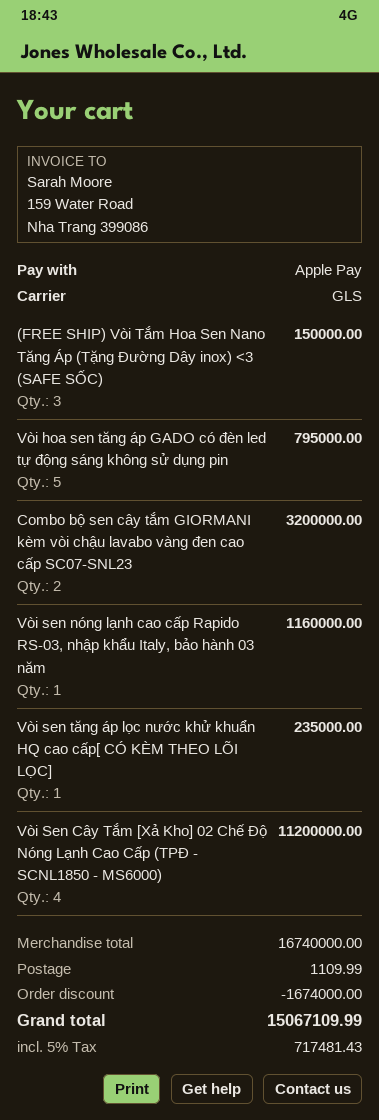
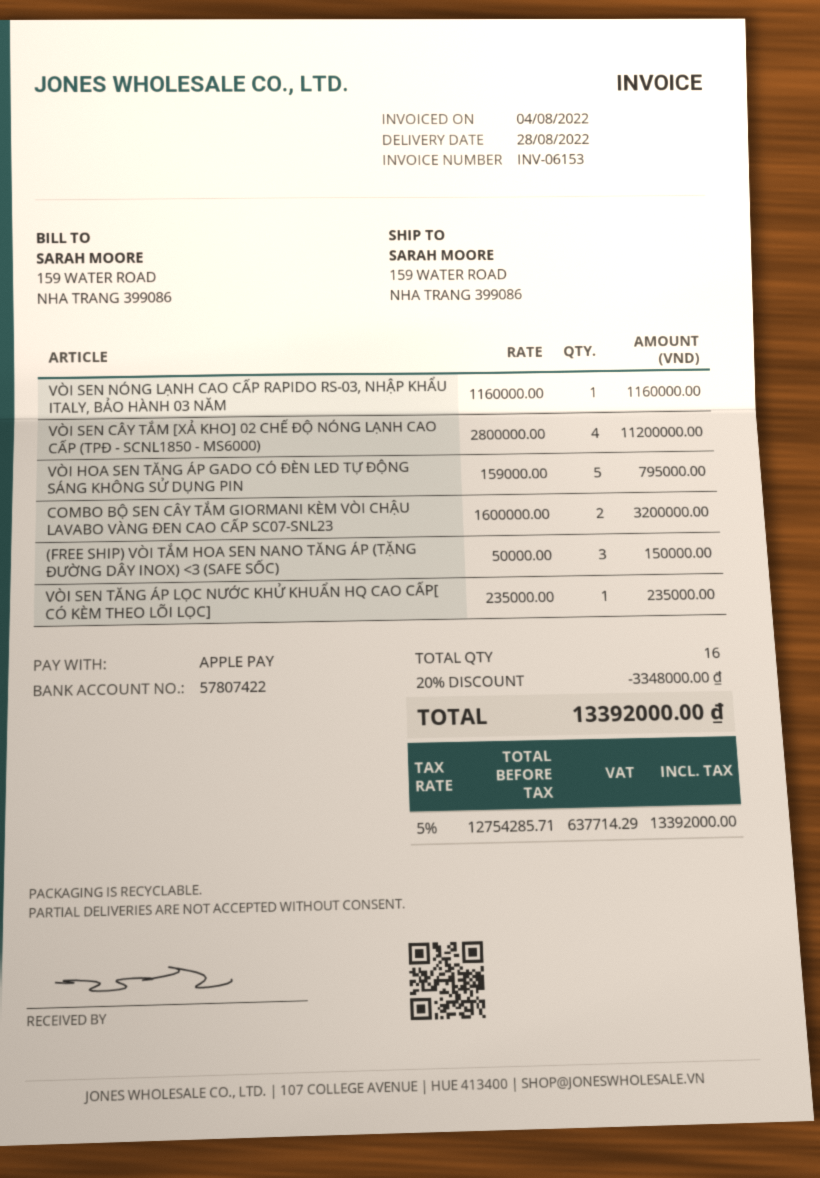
discount: 1674000.00 -> 3348000.00
shipping: 1109.99 -> none
tax: 5% = 717481.43 -> 5% = 637714.29
total: 15067109.99 -> 13392000.00

